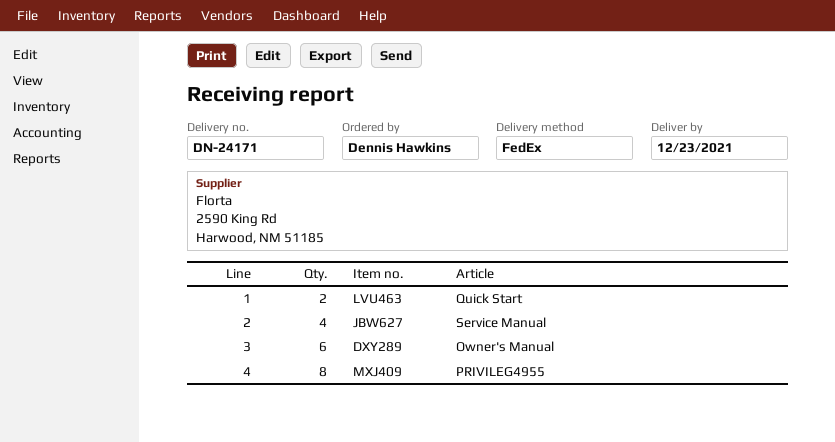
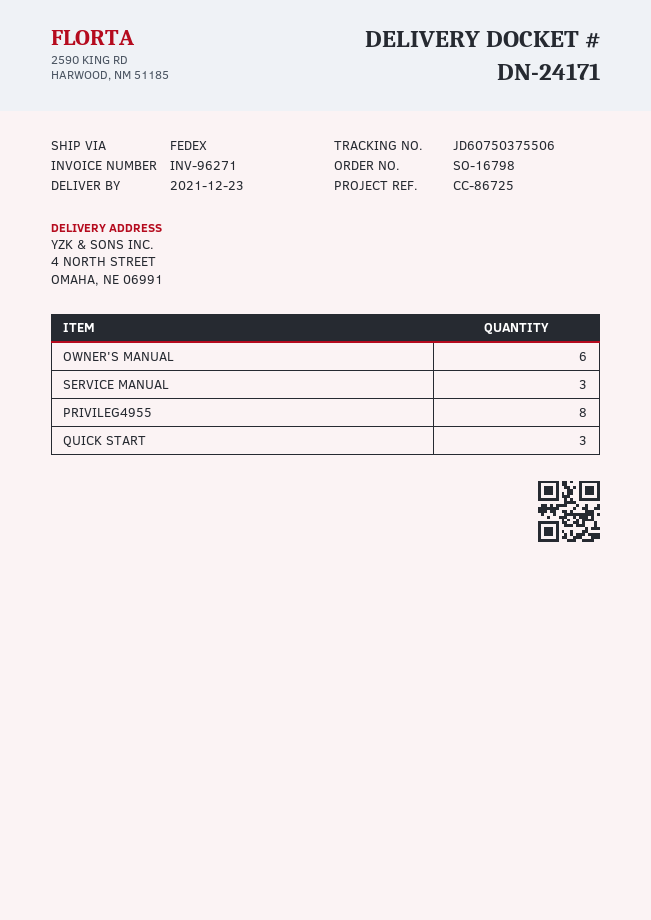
Quick Start: 2 -> 3
Service Manual: 4 -> 3

